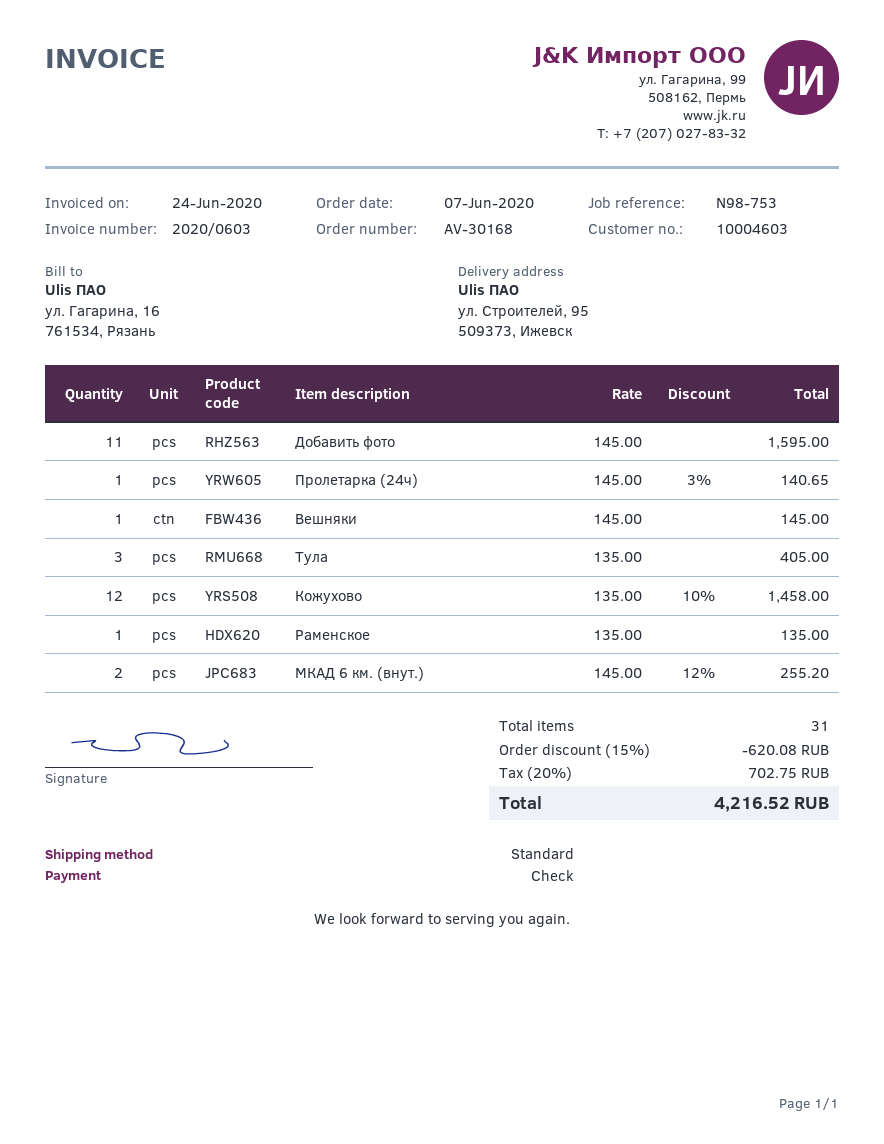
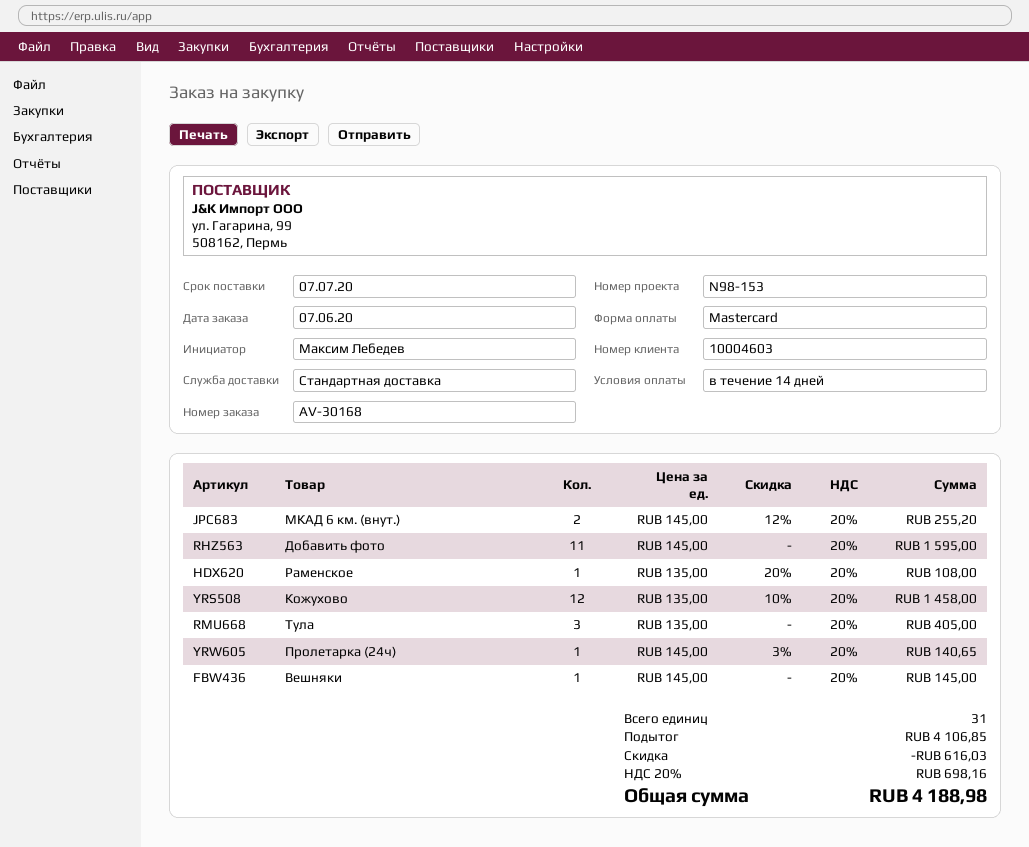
reference: N98-753 -> N98-153
payment method: cheque -> Mastercard
Раменское: 1 x 135.00 = 135.00 -> 1 x 135.00 - 20% = 108.00
discount: 620.08 -> 616.03
tax: 20% = 702.75 -> 20% = 698.16
total: 4216.52 -> 4188.98

